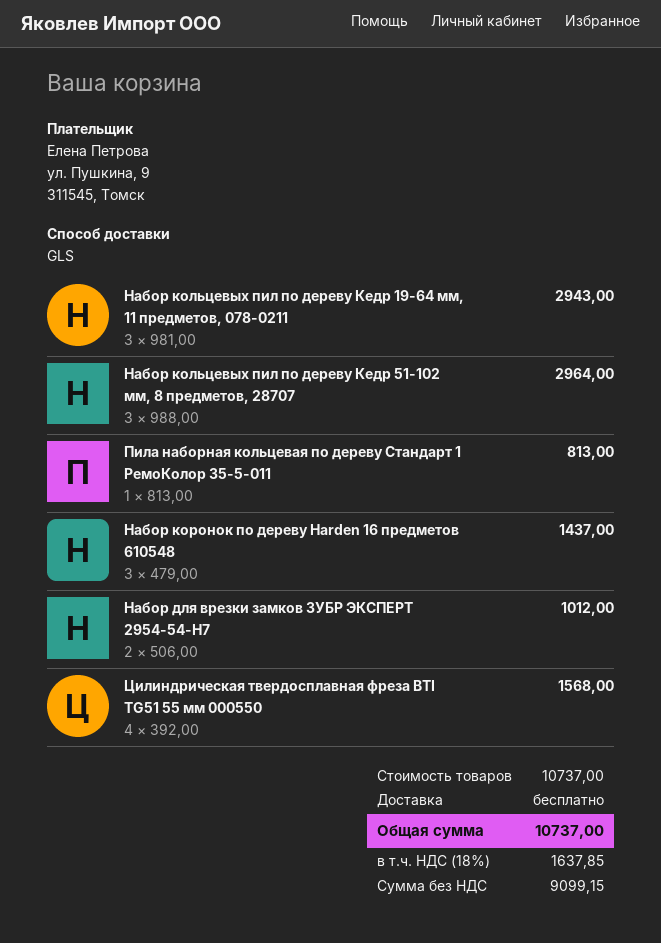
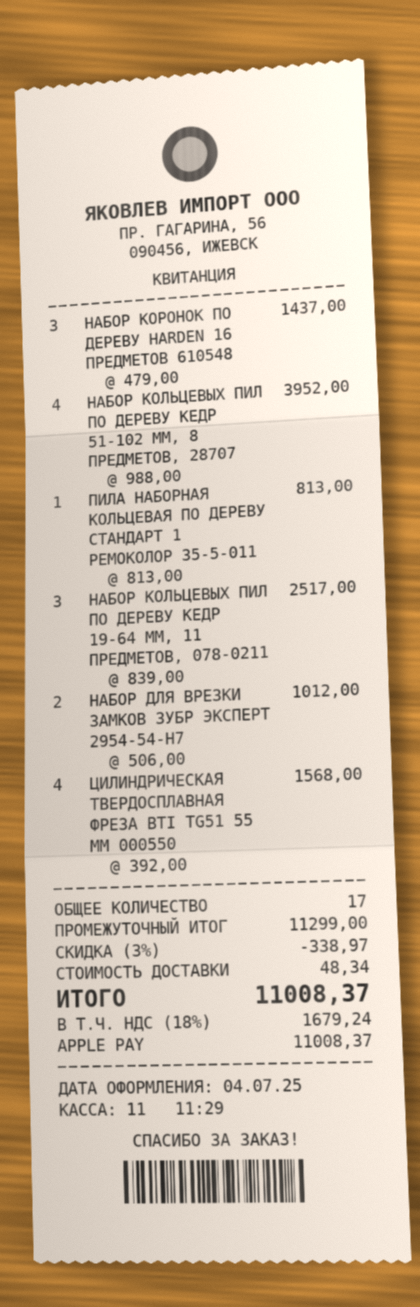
Набор кольцевых пил по дереву Кедр 19-64 мм, 11 предметов, 078-0211: 3 x 981.00 = 2943.00 -> 3 x 839.00 = 2517.00
Набор кольцевых пил по дереву Кедр 51-102 мм, 8 предметов, 28707: 3 x 988.00 = 2964.00 -> 4 x 988.00 = 3952.00
subtotal: 10737.00 -> 11299.00
discount: none -> 3% = 338.97
shipping: 0.00 -> 48.34
tax: 18% = 1637.85 -> 18% = 1679.24
total: 10737.00 -> 11008.37

